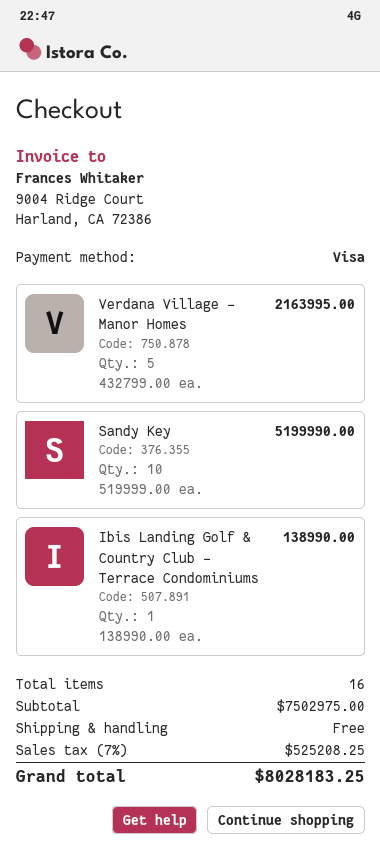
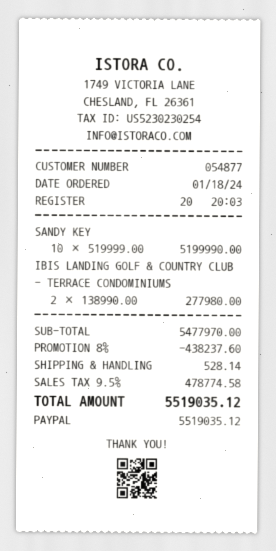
payment method: Visa -> PayPal
Verdana Village - Manor Homes: 5 x 432799.00 = 2163995.00 -> none
Ibis Landing Golf & Country Club - Terrace Condominiums: 1 x 138990.00 = 138990.00 -> 2 x 138990.00 = 277980.00
subtotal: 7502975.00 -> 5477970.00
discount: none -> 8% = 438237.60
shipping: 0.00 -> 528.14
tax: 7% = 525208.25 -> 9.5% = 478774.58
total: 8028183.25 -> 5519035.12

